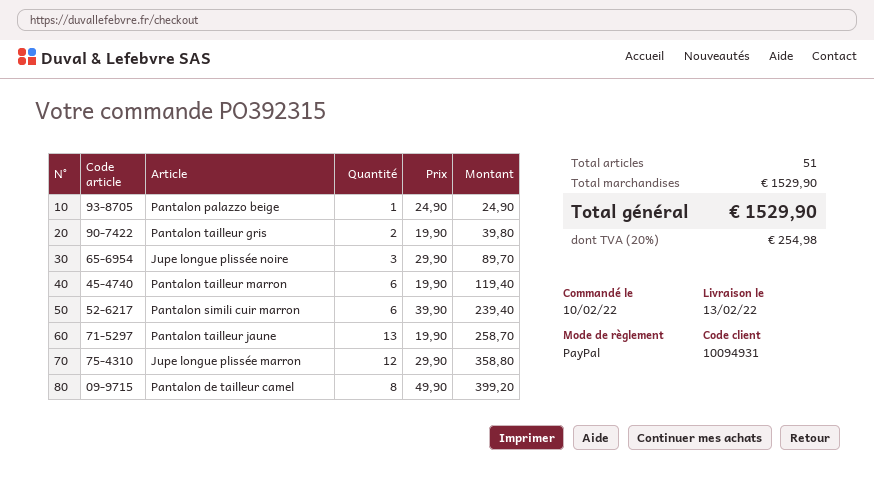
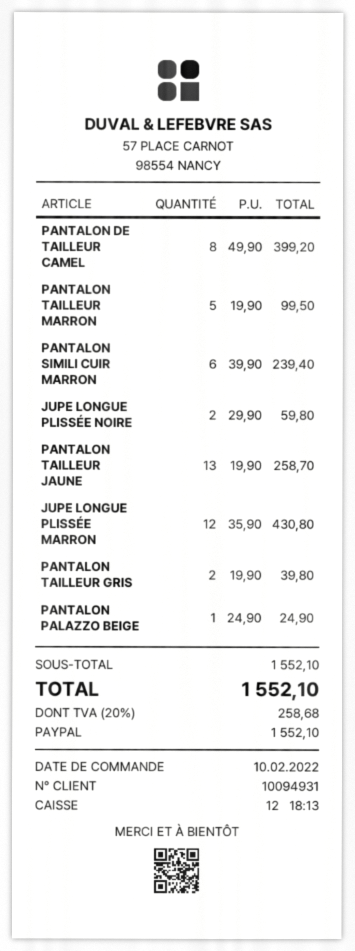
Jupe longue plissée noire: 3 x 29.90 = 89.70 -> 2 x 29.90 = 59.80
Pantalon tailleur marron: 6 x 19.90 = 119.40 -> 5 x 19.90 = 99.50
Jupe longue plissée marron: 12 x 29.90 = 358.80 -> 12 x 35.90 = 430.80
subtotal: 1529.90 -> 1552.10
tax: 20% = 254.98 -> 20% = 258.68
total: 1529.90 -> 1552.10

